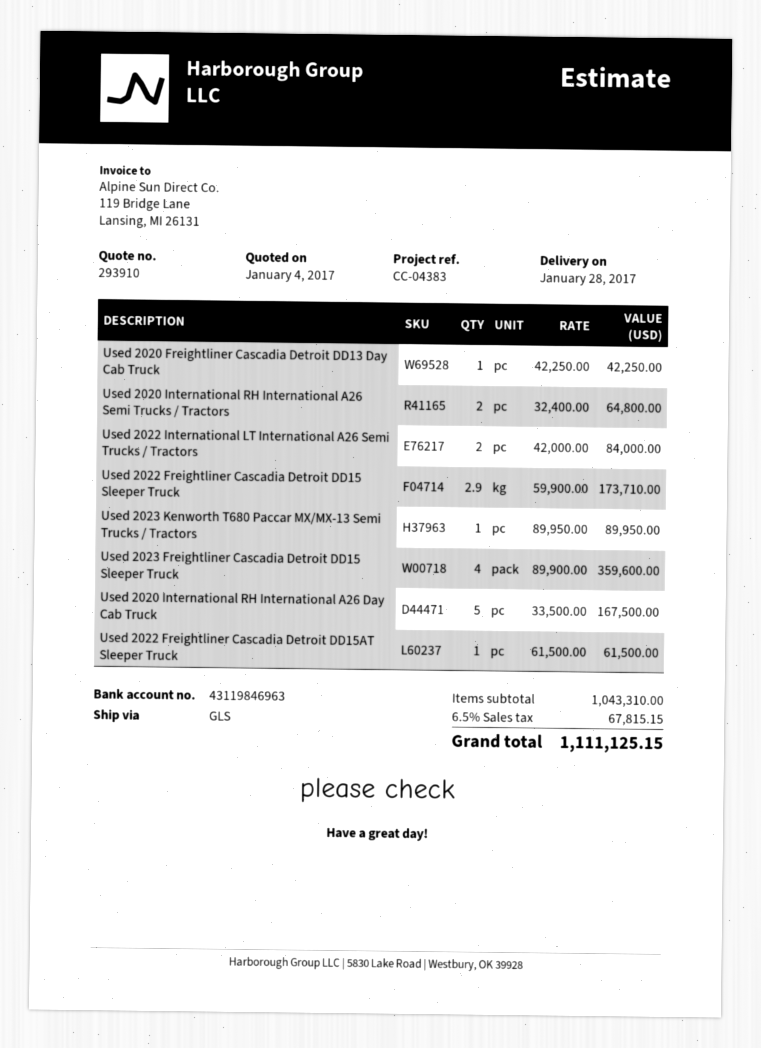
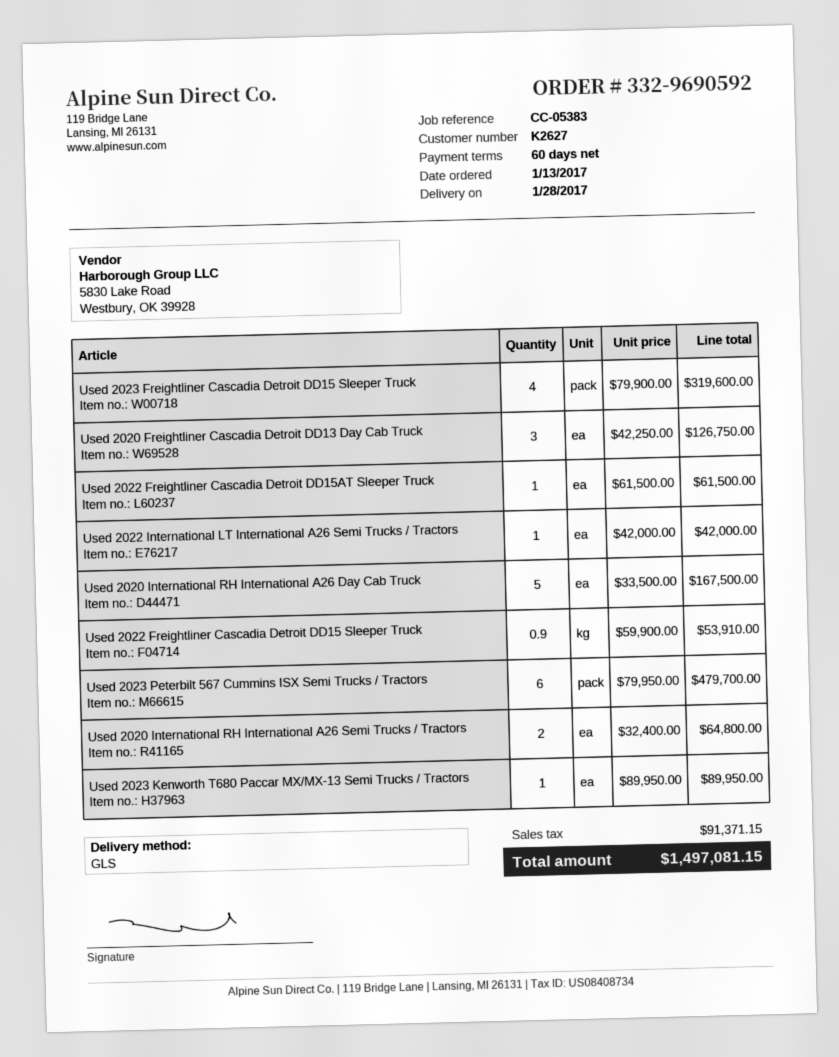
reference: CC-04383 -> CC-05383
Used 2020 Freightliner Cascadia Detroit DD13 Day Cab Truck: 1 x 42250.00 = 42250.00 -> 3 x 42250.00 = 126750.00
Used 2022 International LT International A26 Semi Trucks / Tractors: 2 x 42000.00 = 84000.00 -> 1 x 42000.00 = 42000.00
Used 2022 Freightliner Cascadia Detroit DD15 Sleeper Truck: 2.9 x 59900.00 = 173710.00 -> 0.9 x 59900.00 = 53910.00
Used 2023 Freightliner Cascadia Detroit DD15 Sleeper Truck: 4 x 89900.00 = 359600.00 -> 4 x 79900.00 = 319600.00
Used 2023 Peterbilt 567 Cummins ISX Semi Trucks / Tractors: none -> 6 x 79950.00 = 479700.00
tax: 67815.15 -> 91371.15
total: 1111125.15 -> 1497081.15

